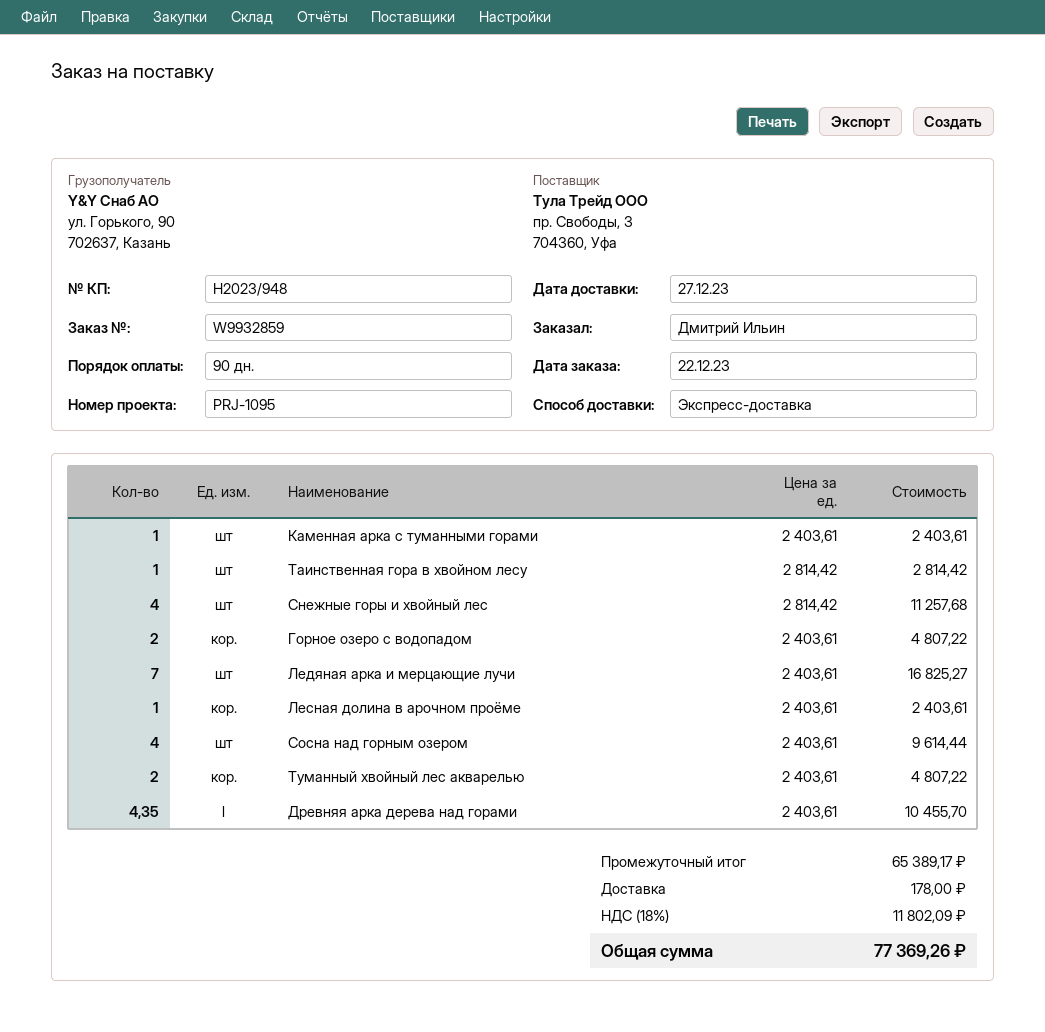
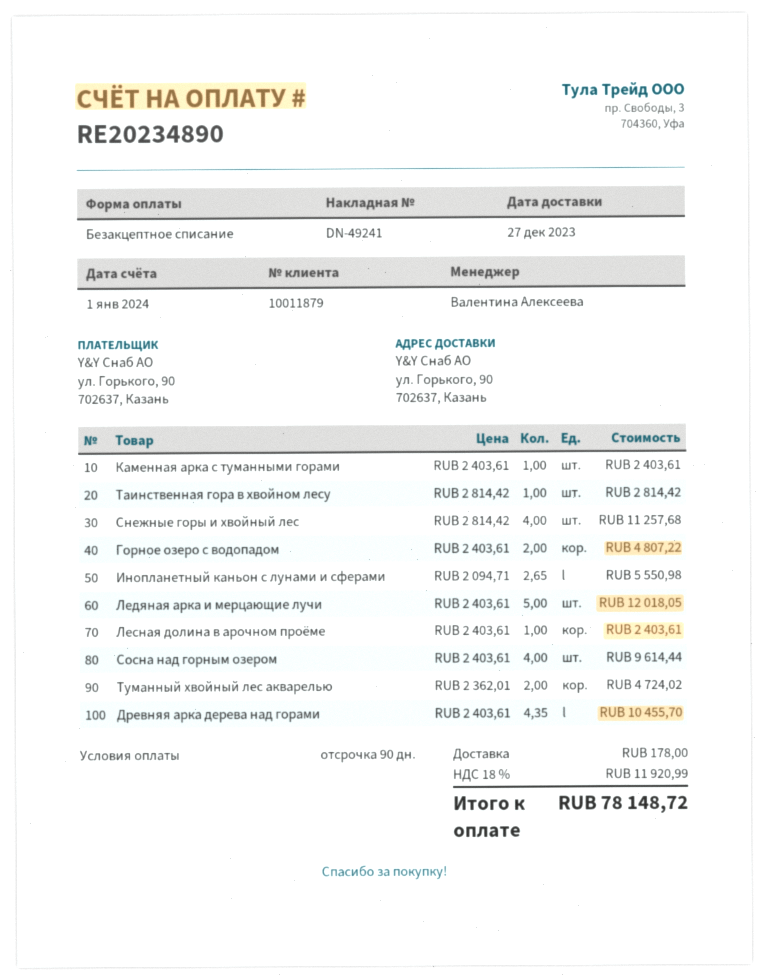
Ледяная арка и мерцающие лучи: 7 x 2403.61 = 16825.27 -> 5 x 2403.61 = 12018.05
Туманный хвойный лес акварелью: 2 x 2403.61 = 4807.22 -> 2 x 2362.01 = 4724.02
Инопланетный каньон с лунами и сферами: none -> 2.65 x 2094.71 = 5550.98
tax: 18% = 11802.09 -> 18% = 11920.99
total: 77369.26 -> 78148.72

